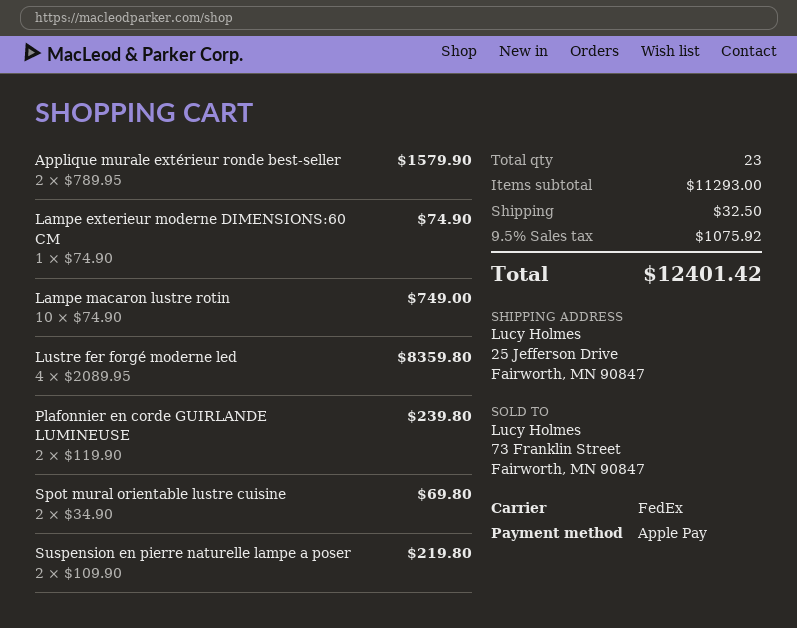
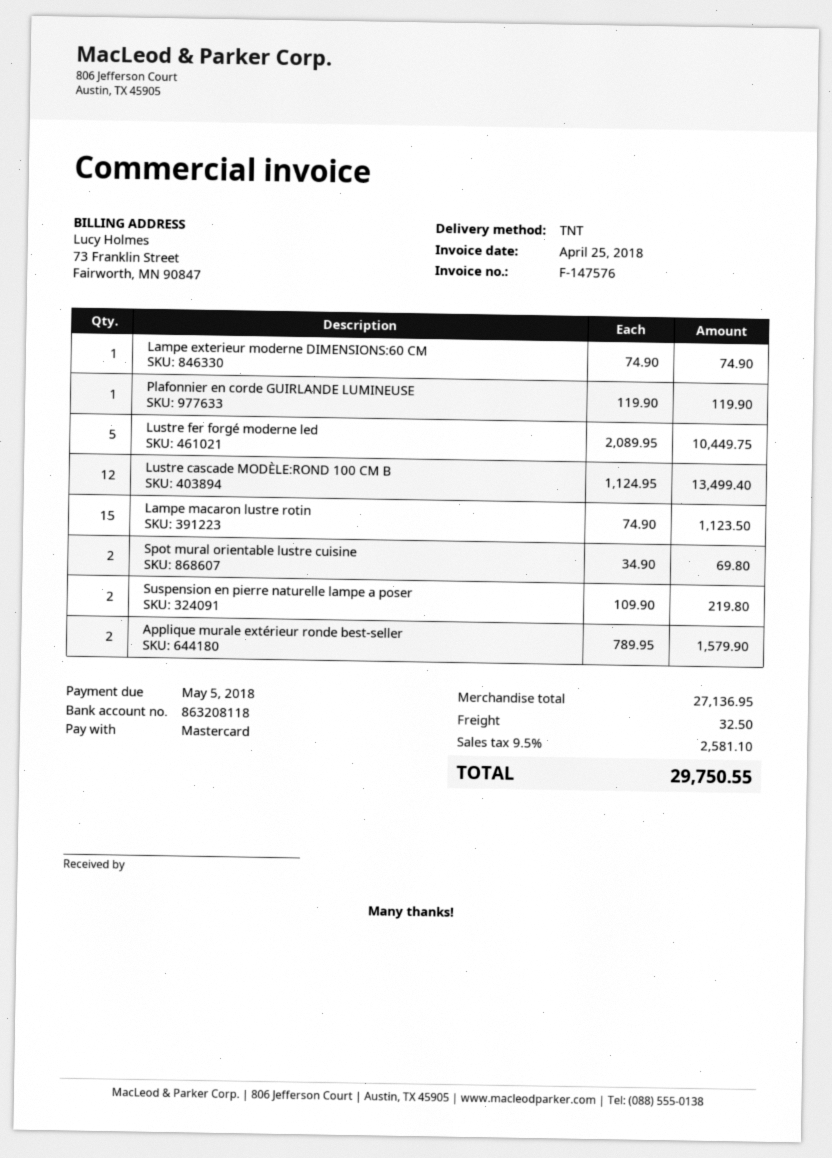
payment method: Apple Pay -> Mastercard
shipping method: FedEx -> TNT
Lampe macaron lustre rotin: 10 x 74.90 = 749.00 -> 15 x 74.90 = 1123.50
Lustre fer forgé moderne led: 4 x 2089.95 = 8359.80 -> 5 x 2089.95 = 10449.75
Plafonnier en corde GUIRLANDE LUMINEUSE: 2 x 119.90 = 239.80 -> 1 x 119.90 = 119.90
Lustre cascade MODÈLE:ROND 100 CM B: none -> 12 x 1124.95 = 13499.40
subtotal: 11293.00 -> 27136.95
tax: 9.5% = 1075.92 -> 9.5% = 2581.10
total: 12401.42 -> 29750.55

